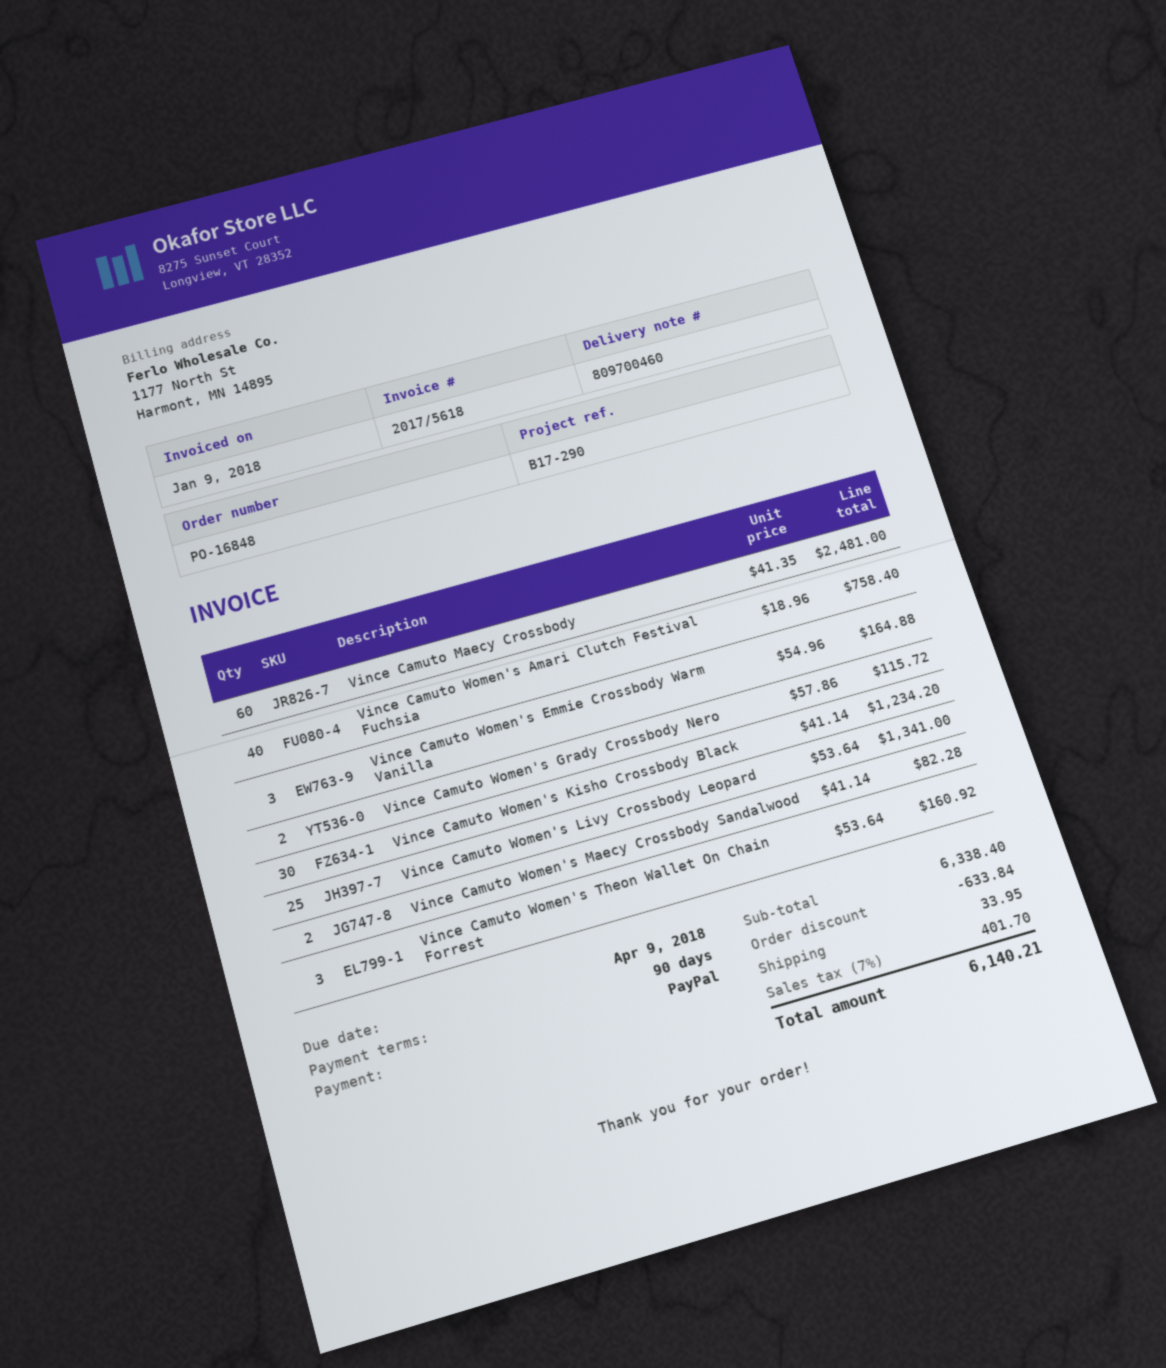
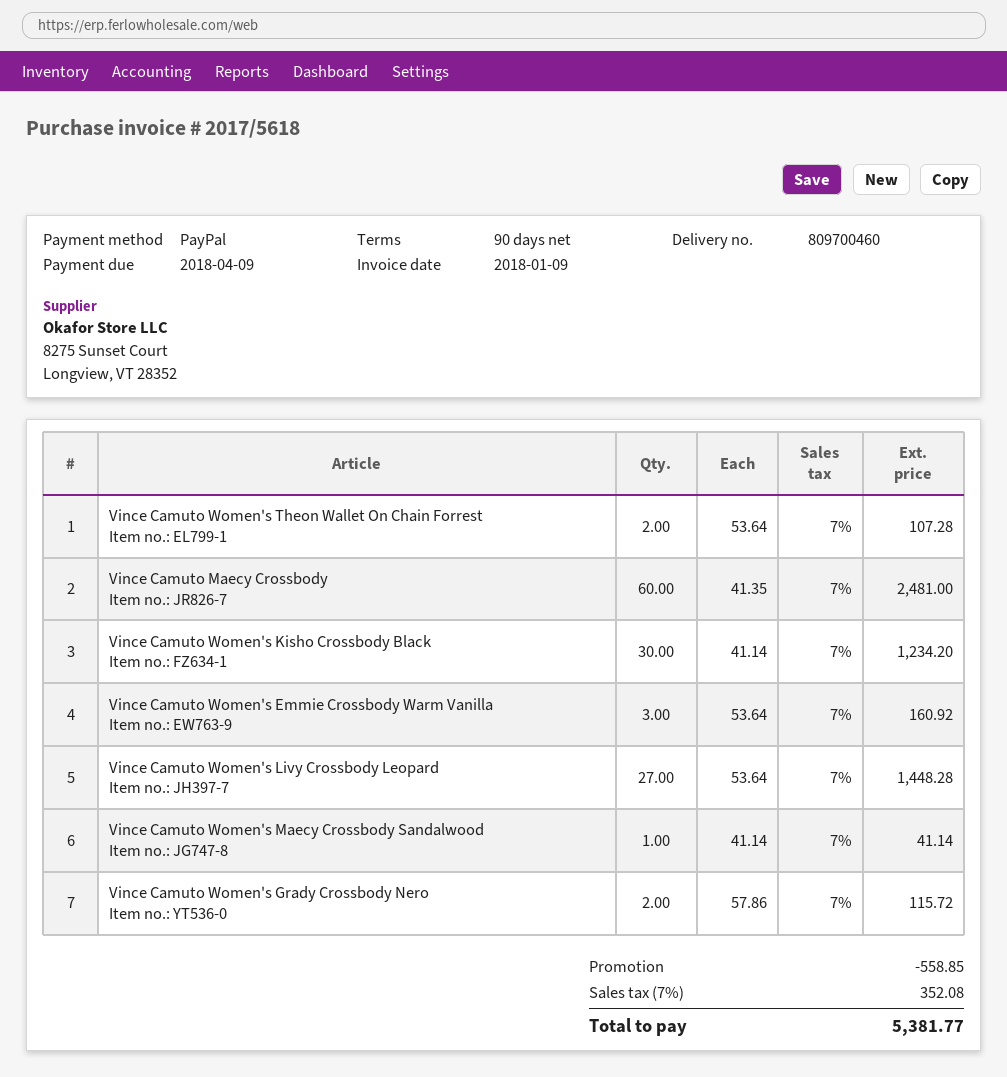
Vince Camuto Women's Amari Clutch Festival Fuchsia: 40 x 18.96 = 758.40 -> none
Vince Camuto Women's Emmie Crossbody Warm Vanilla: 3 x 54.96 = 164.88 -> 3 x 53.64 = 160.92
Vince Camuto Women's Livy Crossbody Leopard: 25 x 53.64 = 1341.00 -> 27 x 53.64 = 1448.28
Vince Camuto Women's Maecy Crossbody Sandalwood: 2 x 41.14 = 82.28 -> 1 x 41.14 = 41.14
Vince Camuto Women's Theon Wallet On Chain Forrest: 3 x 53.64 = 160.92 -> 2 x 53.64 = 107.28
discount: 633.84 -> 558.85
shipping: 33.95 -> none
tax: 7% = 401.70 -> 7% = 352.08
total: 6140.21 -> 5381.77

